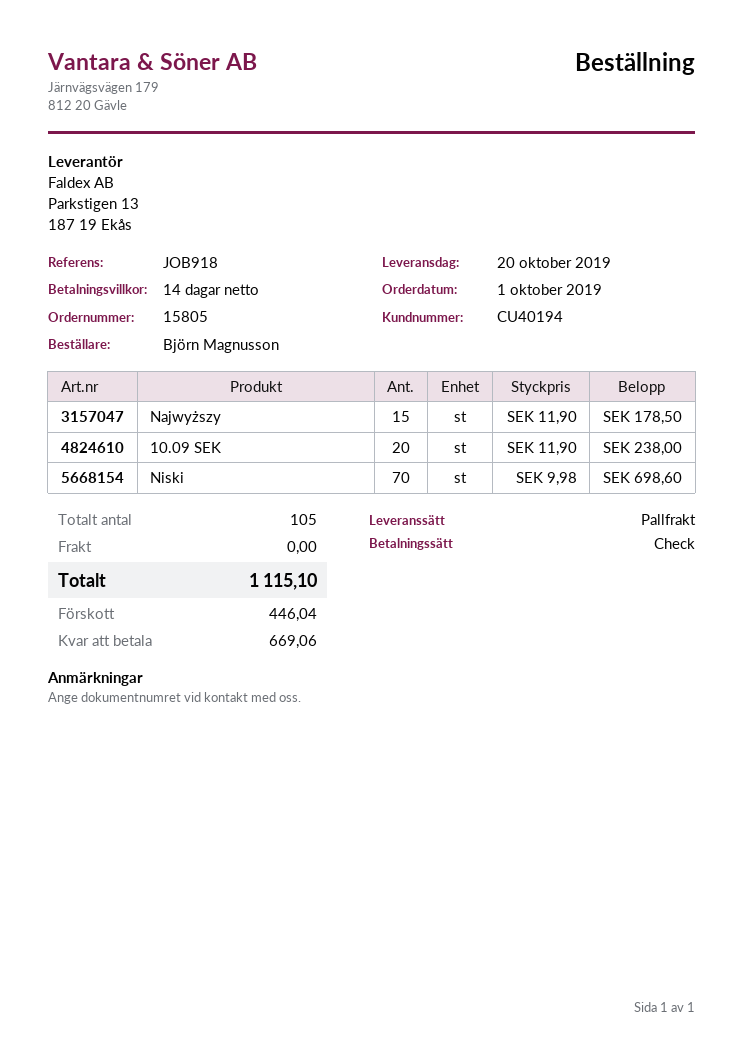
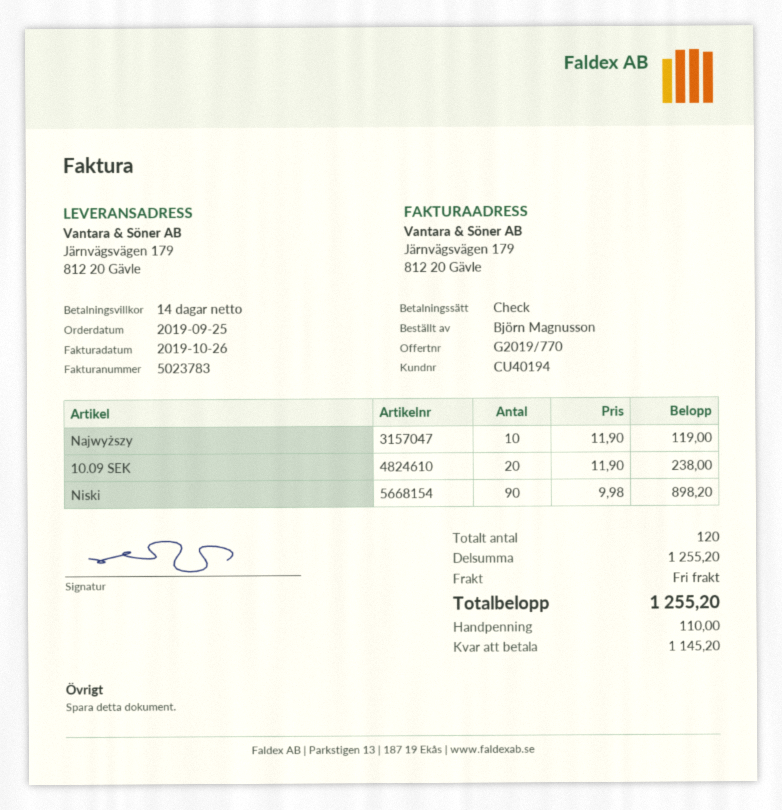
order date: 2019-10-01 -> 2019-09-25
Najwyższy: 15 x 11.90 = 178.50 -> 10 x 11.90 = 119.00
Niski: 70 x 9.98 = 698.60 -> 90 x 9.98 = 898.20
total quantity: 105 -> 120
total: 1115.10 -> 1255.20
deposit: 446.04 -> 110.00
balance: 669.06 -> 1145.20

